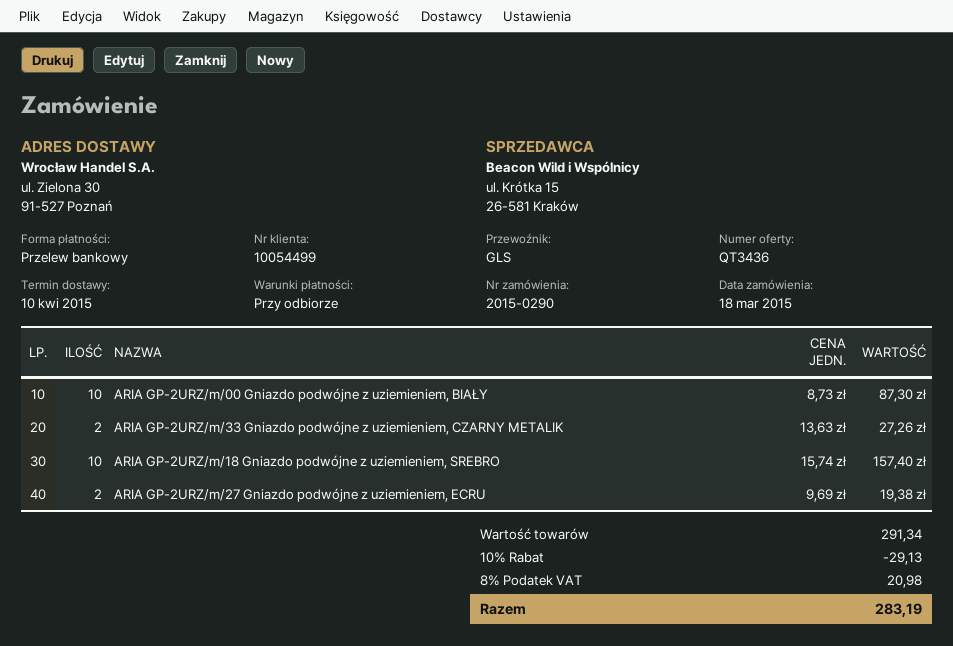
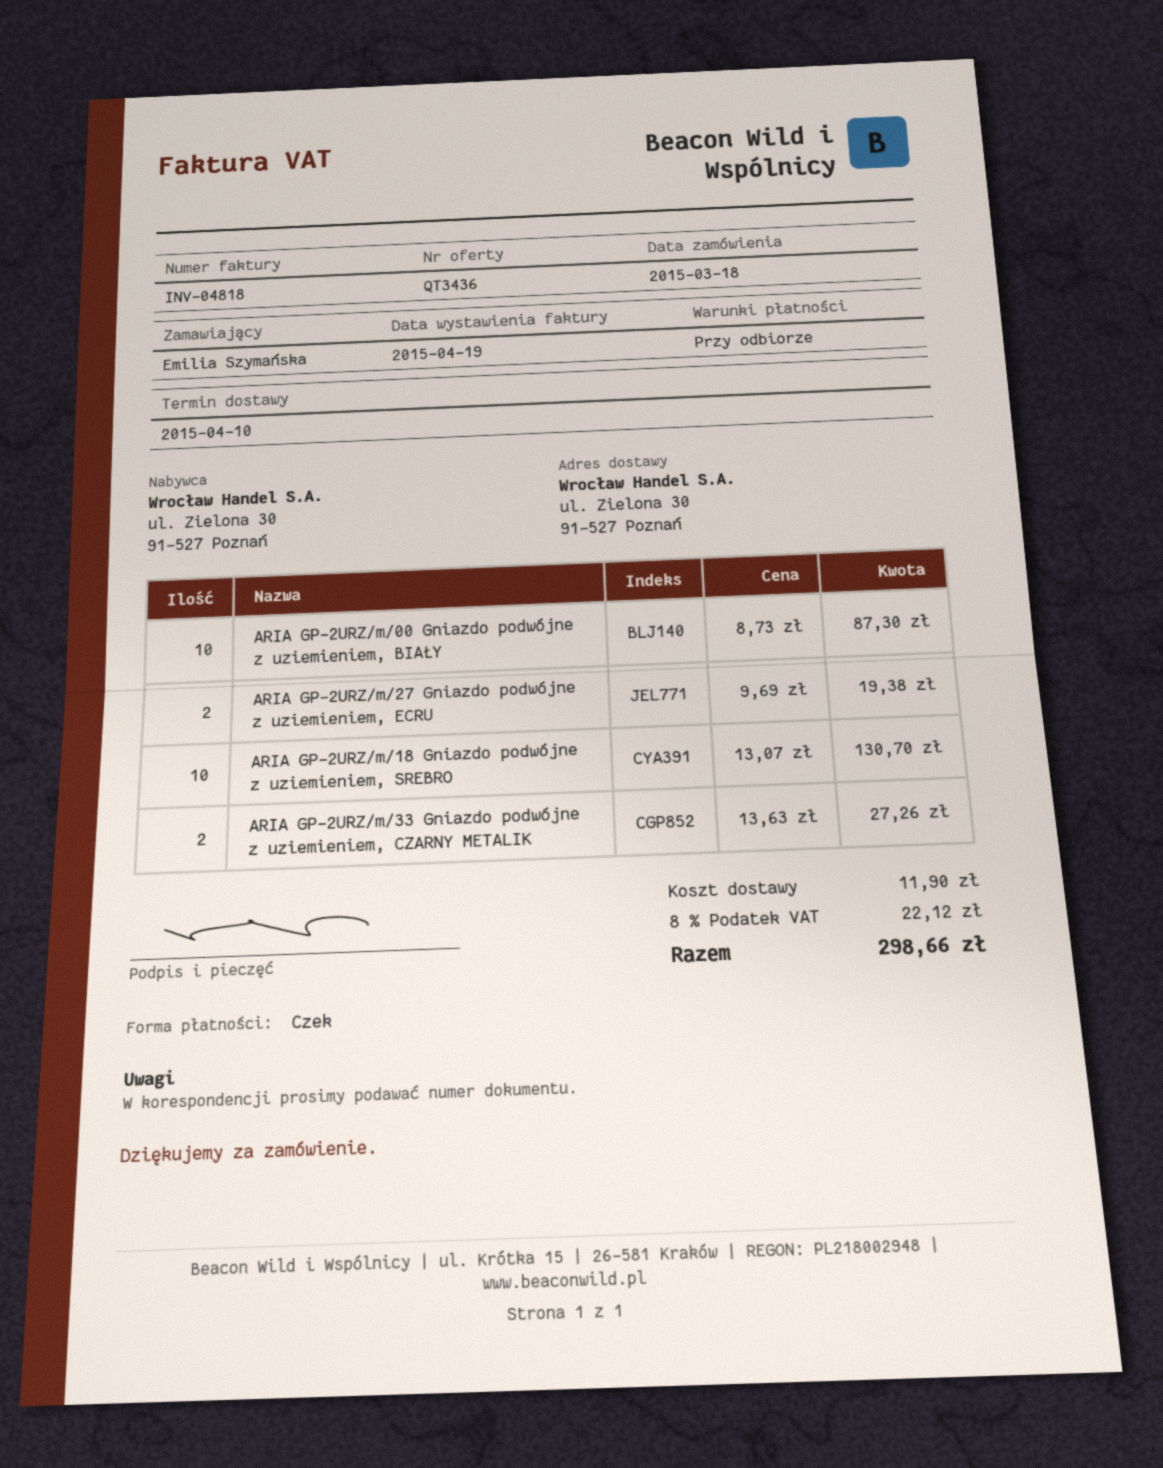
payment method: bank transfer -> cheque
ARIA GP-2URZ/m/18 Gniazdo podwójne z uziemieniem, SREBRO: 10 x 15.74 = 157.40 -> 10 x 13.07 = 130.70
discount: 10% = 29.13 -> none
shipping: none -> 11.90
tax: 8% = 20.98 -> 8% = 22.12
total: 283.19 -> 298.66

